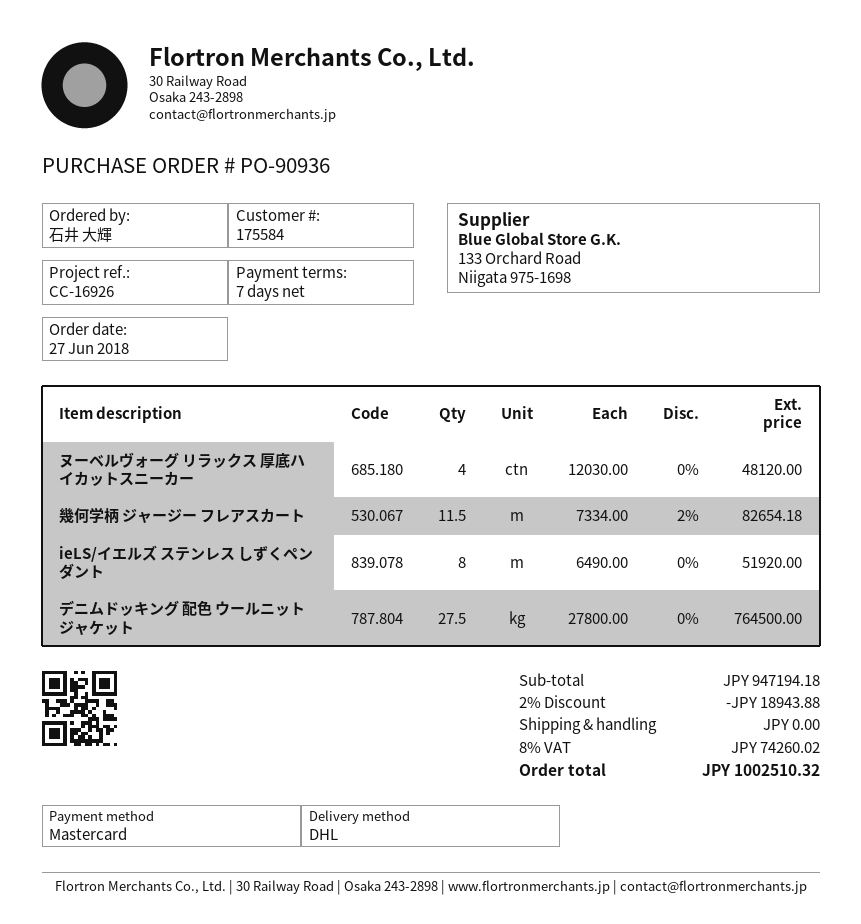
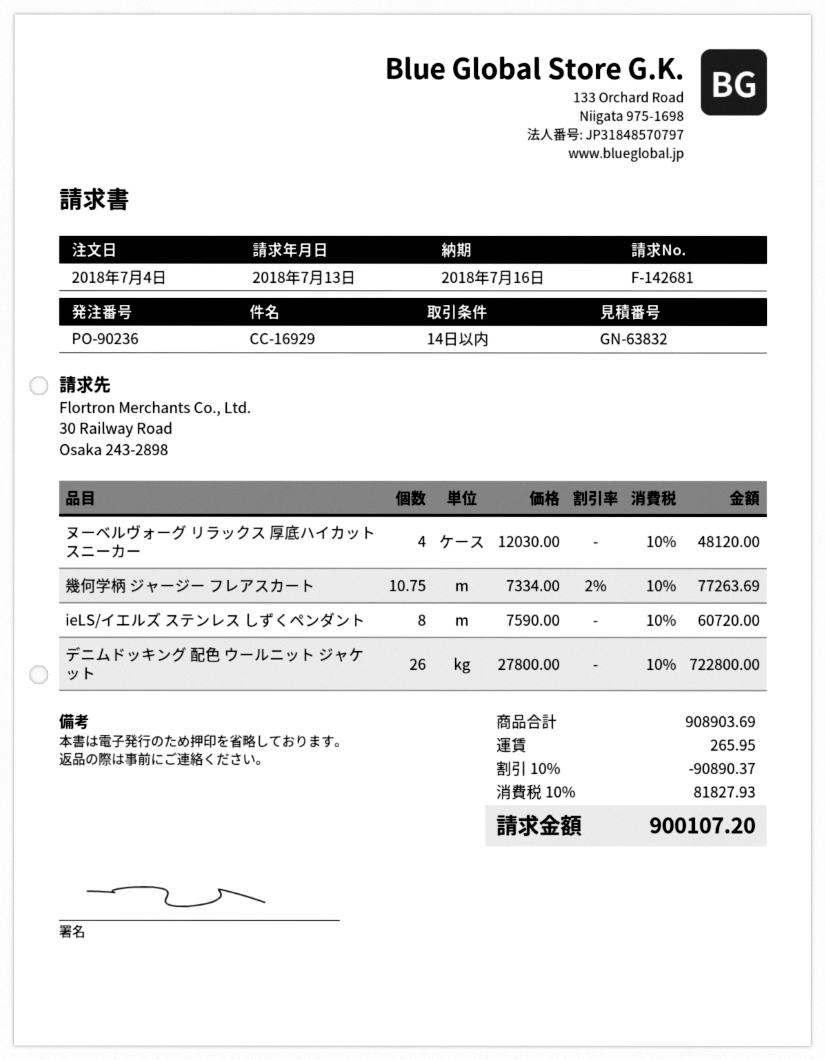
order number: PO-90936 -> PO-90236
order date: 2018-06-27 -> 2018-07-04
payment terms: 7 days -> 14 days
reference: CC-16926 -> CC-16929
幾何学柄 ジャージー フレアスカート: 11.5 x 7334.00 - 2% = 82654.18 -> 10.75 x 7334.00 - 2% = 77263.69
ieLS/イエルズ ステンレス しずくペンダント: 8 x 6490.00 = 51920.00 -> 8 x 7590.00 = 60720.00
デニムドッキング 配色 ウールニット ジャケット: 27.5 x 27800.00 = 764500.00 -> 26 x 27800.00 = 722800.00
subtotal: 947194.18 -> 908903.69
discount: 2% = 18943.88 -> 10% = 90890.37
shipping: 0.00 -> 265.95
tax: 8% = 74260.02 -> 10% = 81827.93
total: 1002510.32 -> 900107.20

